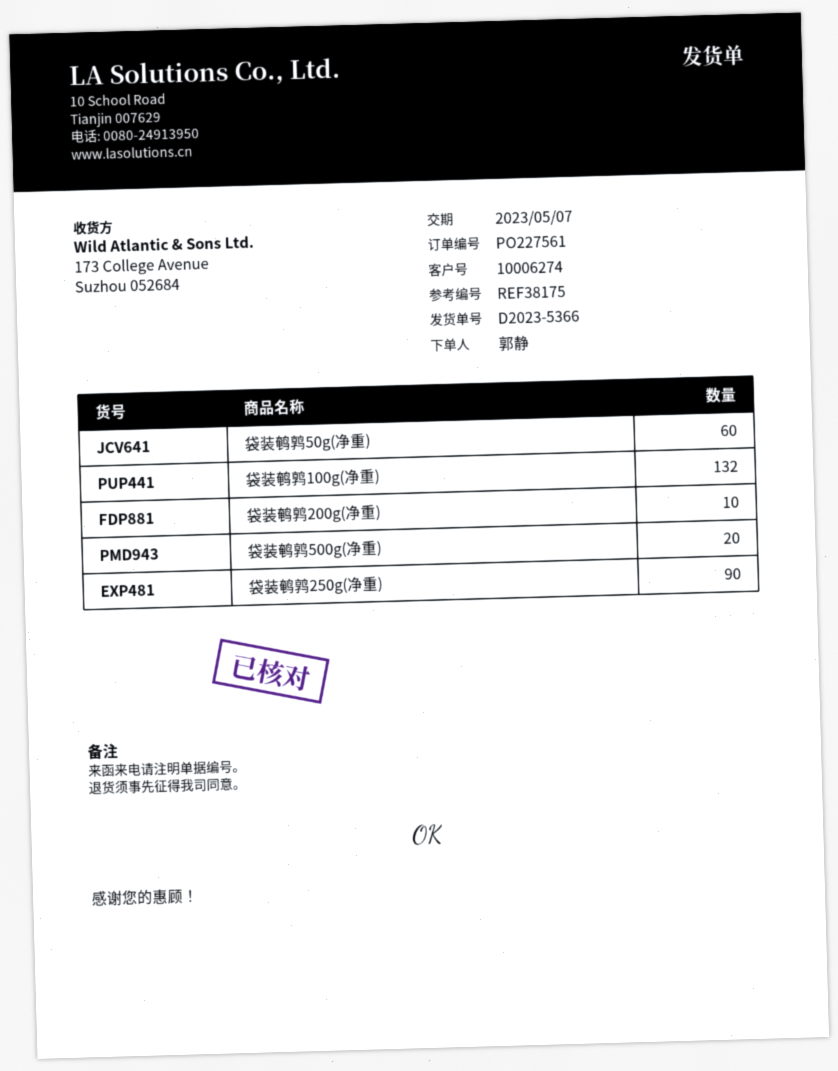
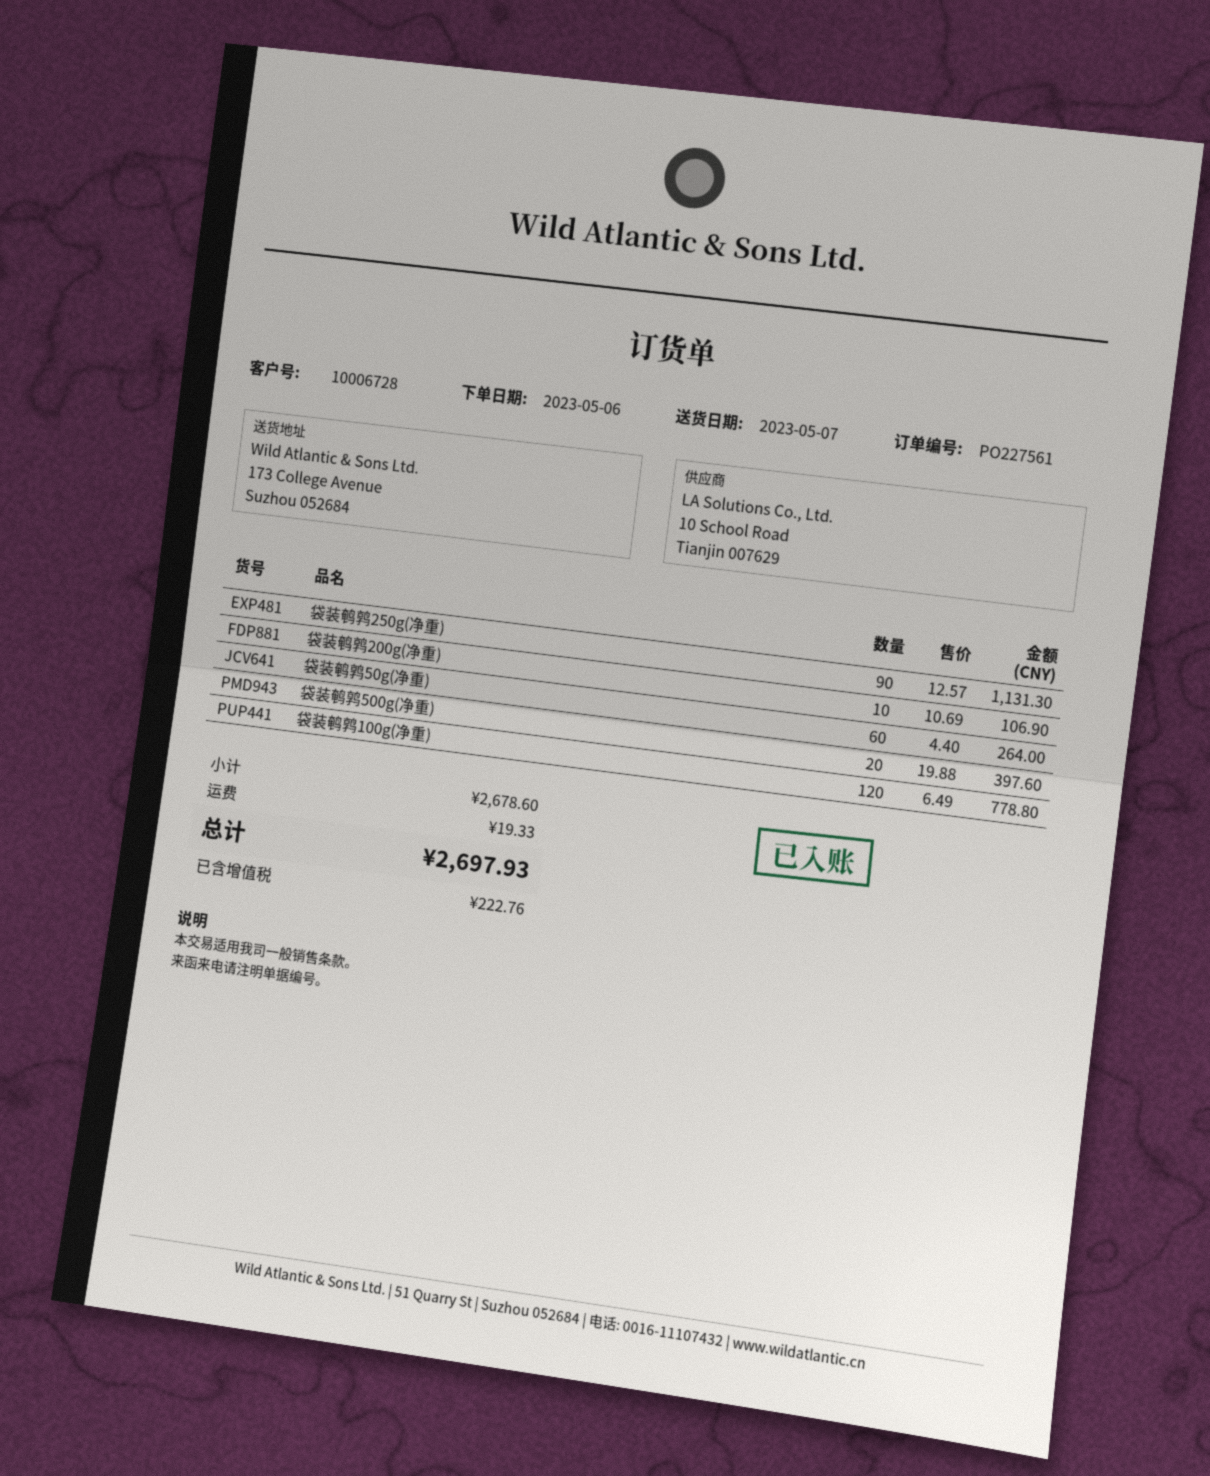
customer number: 10006274 -> 10006728
袋装鹌鹑100g(净重): 132 -> 120

